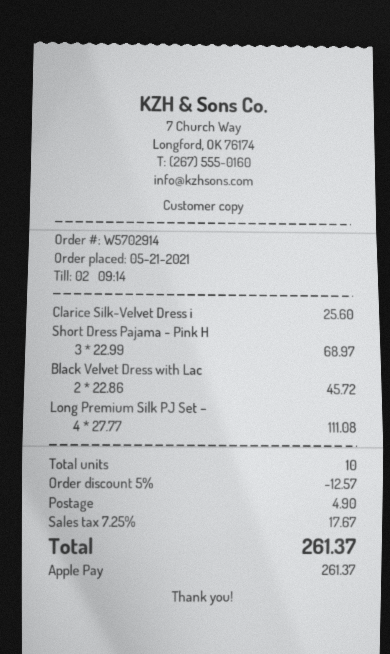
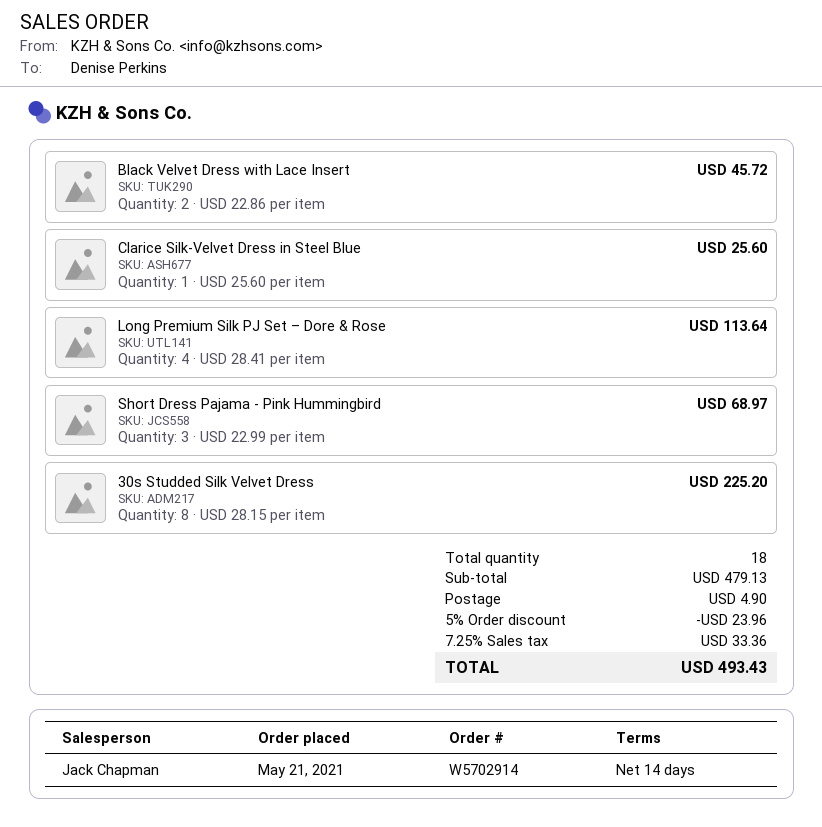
Long Premium Silk PJ Set –: 4 x 27.77 = 111.08 -> 4 x 28.41 = 113.64
30s Studded Silk Velvet Dress: none -> 8 x 28.15 = 225.20
total quantity: 10 -> 18
discount: 5% = 12.57 -> 5% = 23.96
tax: 7.25% = 17.67 -> 7.25% = 33.36
total: 261.37 -> 493.43

